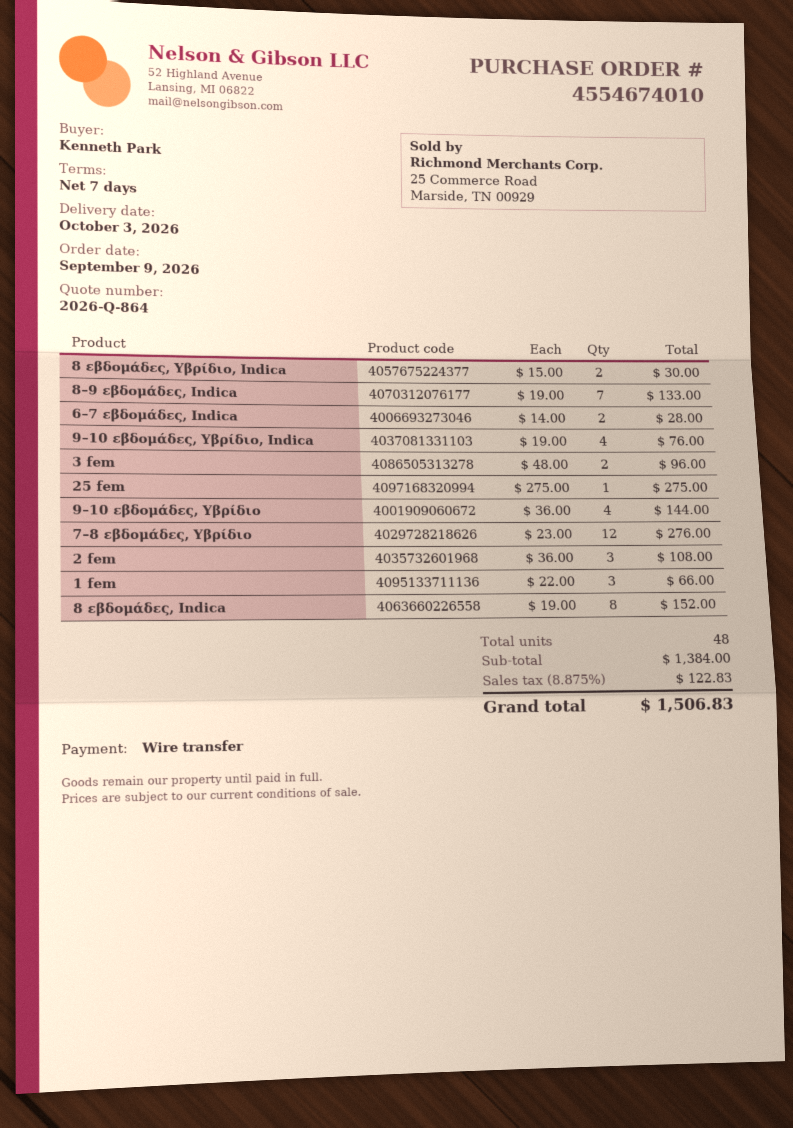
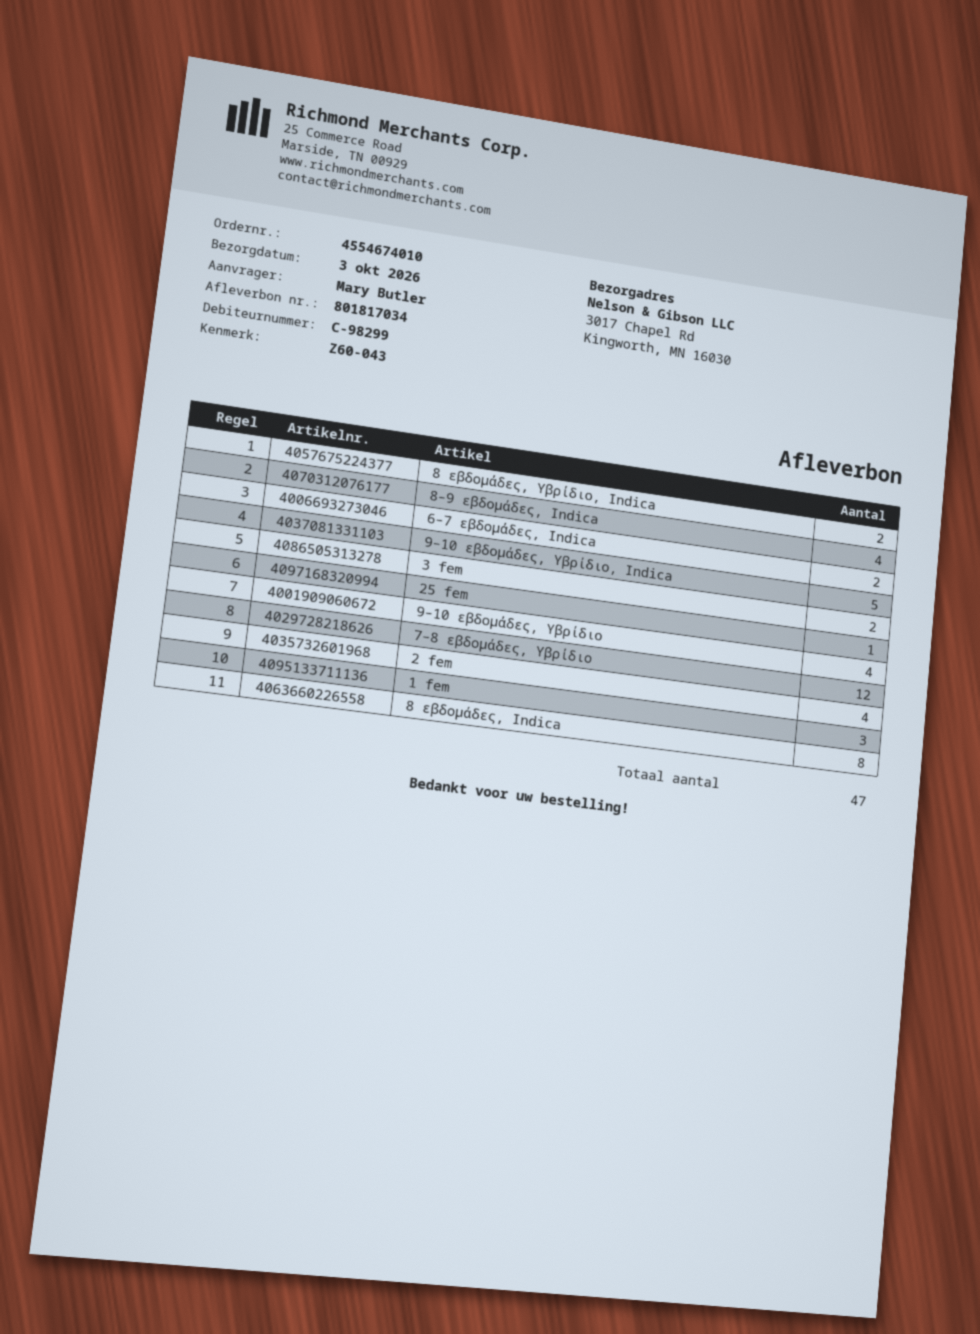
ordered by: Kenneth Park -> Mary Butler
8–9 εβδομάδες, Indica: 7 -> 4
9–10 εβδομάδες, Υβρίδιο, Indica: 4 -> 5
2 fem: 3 -> 4
total quantity: 48 -> 47

